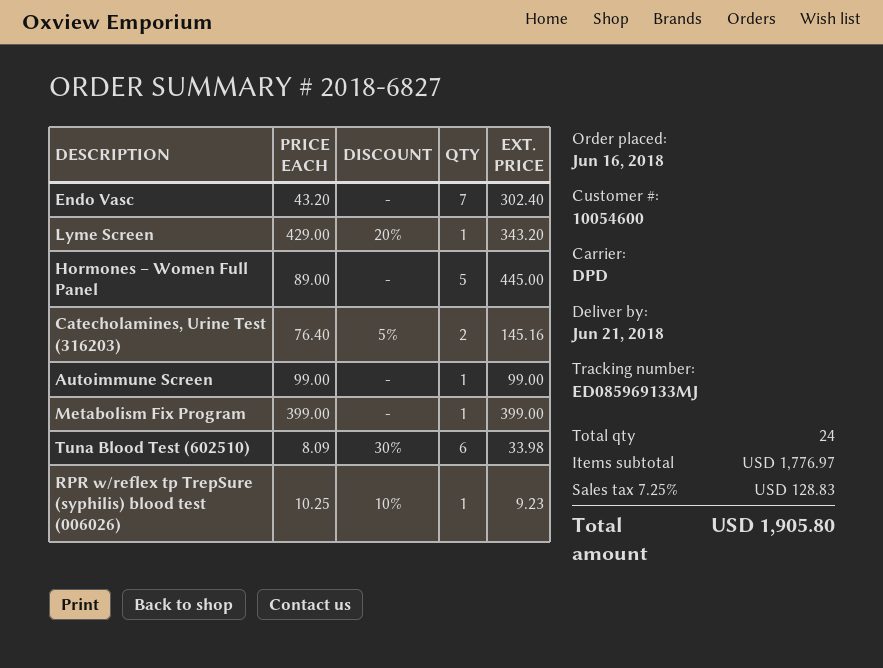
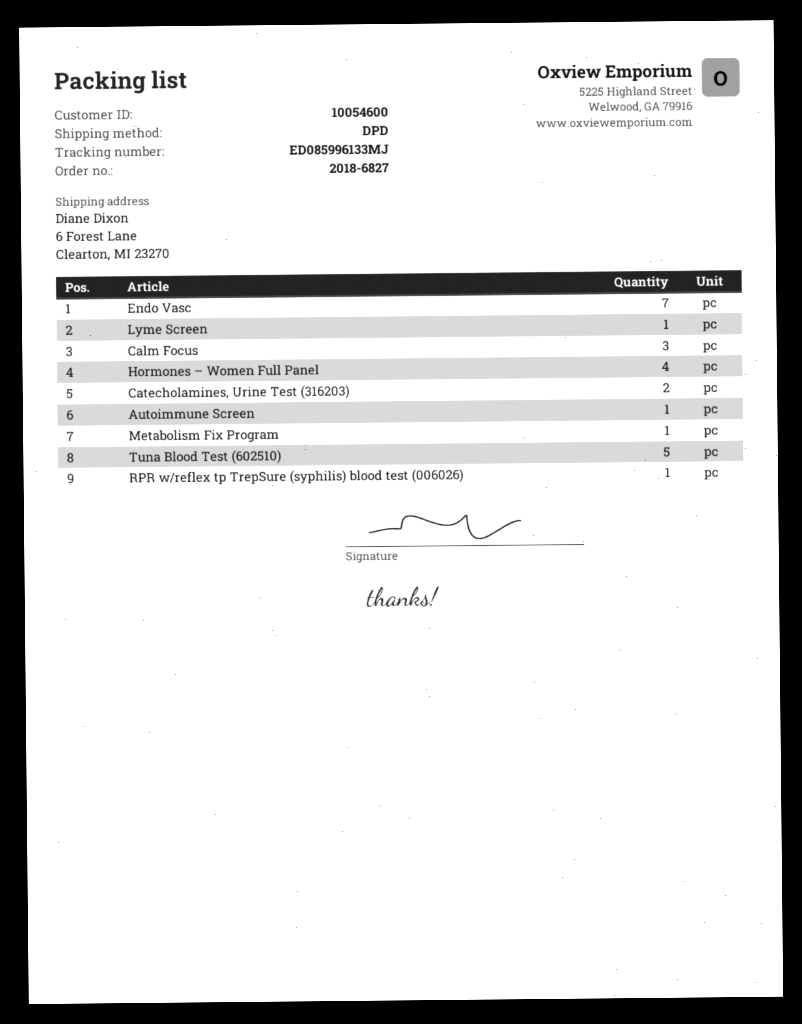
tracking number: ED085969133MJ -> ED085996133MJ
Hormones – Women Full Panel: 5 -> 4
Tuna Blood Test (602510): 6 -> 5
Calm Focus: none -> 3

